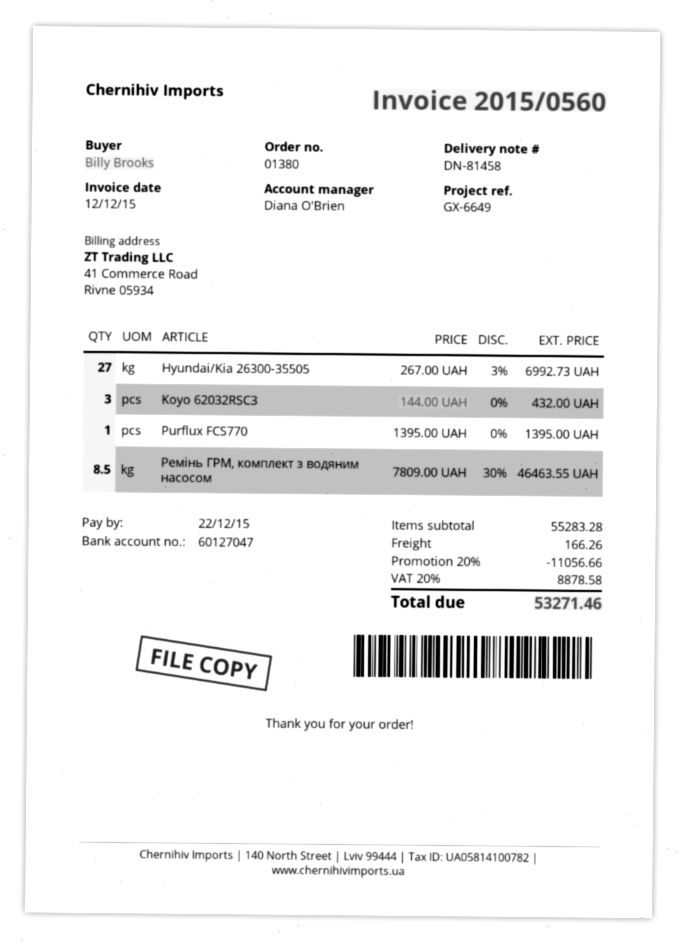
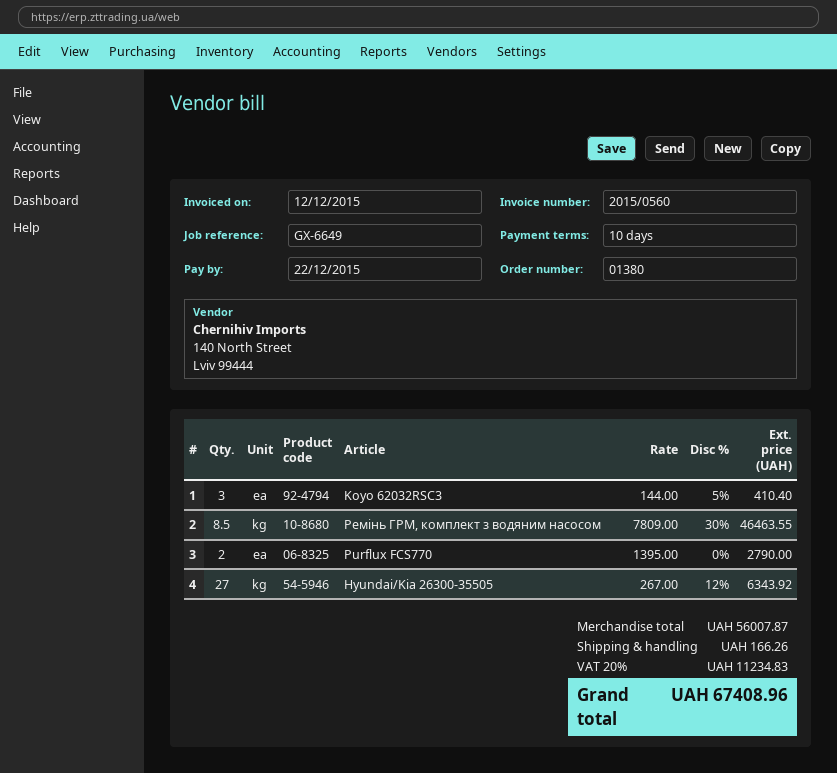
Hyundai/Kia 26300-35505: 27 x 267.00 - 3% = 6992.73 -> 27 x 267.00 - 12% = 6343.92
Koyo 62032RSC3: 3 x 144.00 = 432.00 -> 3 x 144.00 - 5% = 410.40
Purflux FCS770: 1 x 1395.00 = 1395.00 -> 2 x 1395.00 = 2790.00
subtotal: 55283.28 -> 56007.87
discount: 20% = 11056.66 -> none
tax: 20% = 8878.58 -> 20% = 11234.83
total: 53271.46 -> 67408.96

